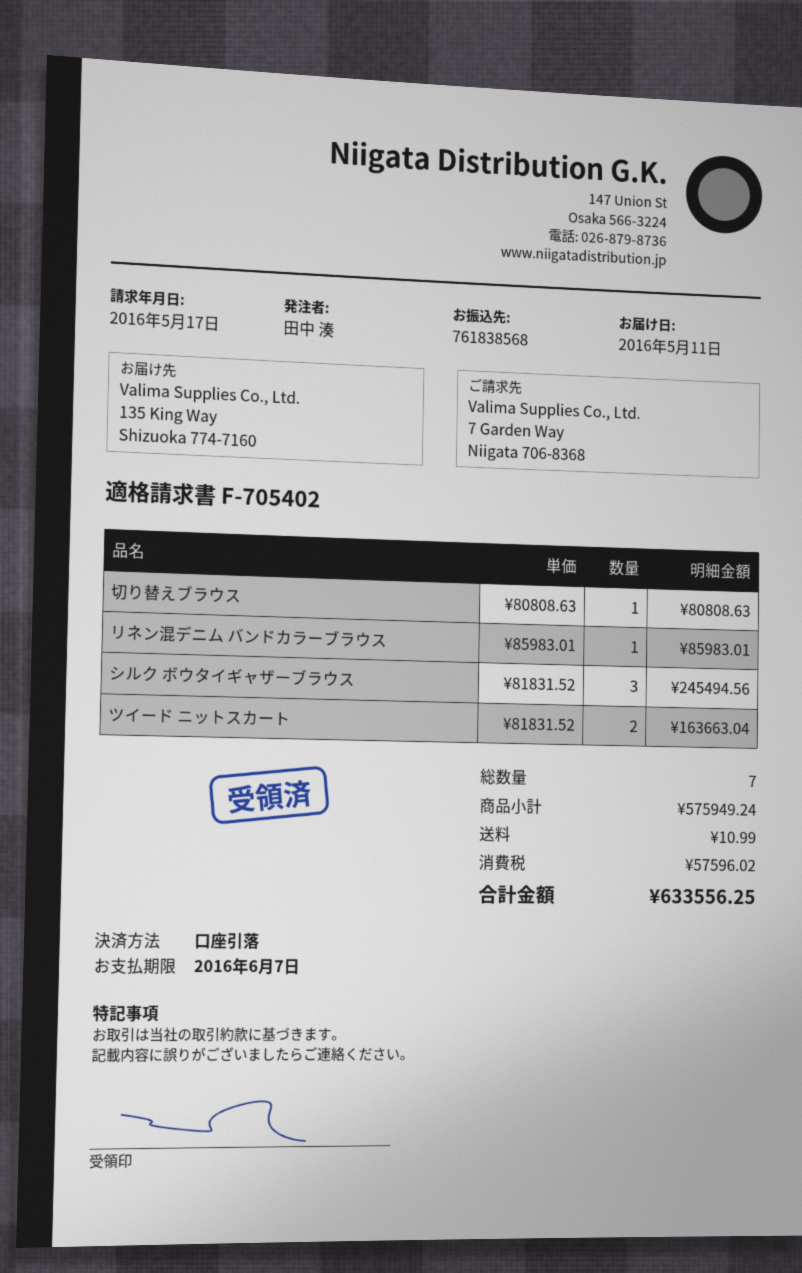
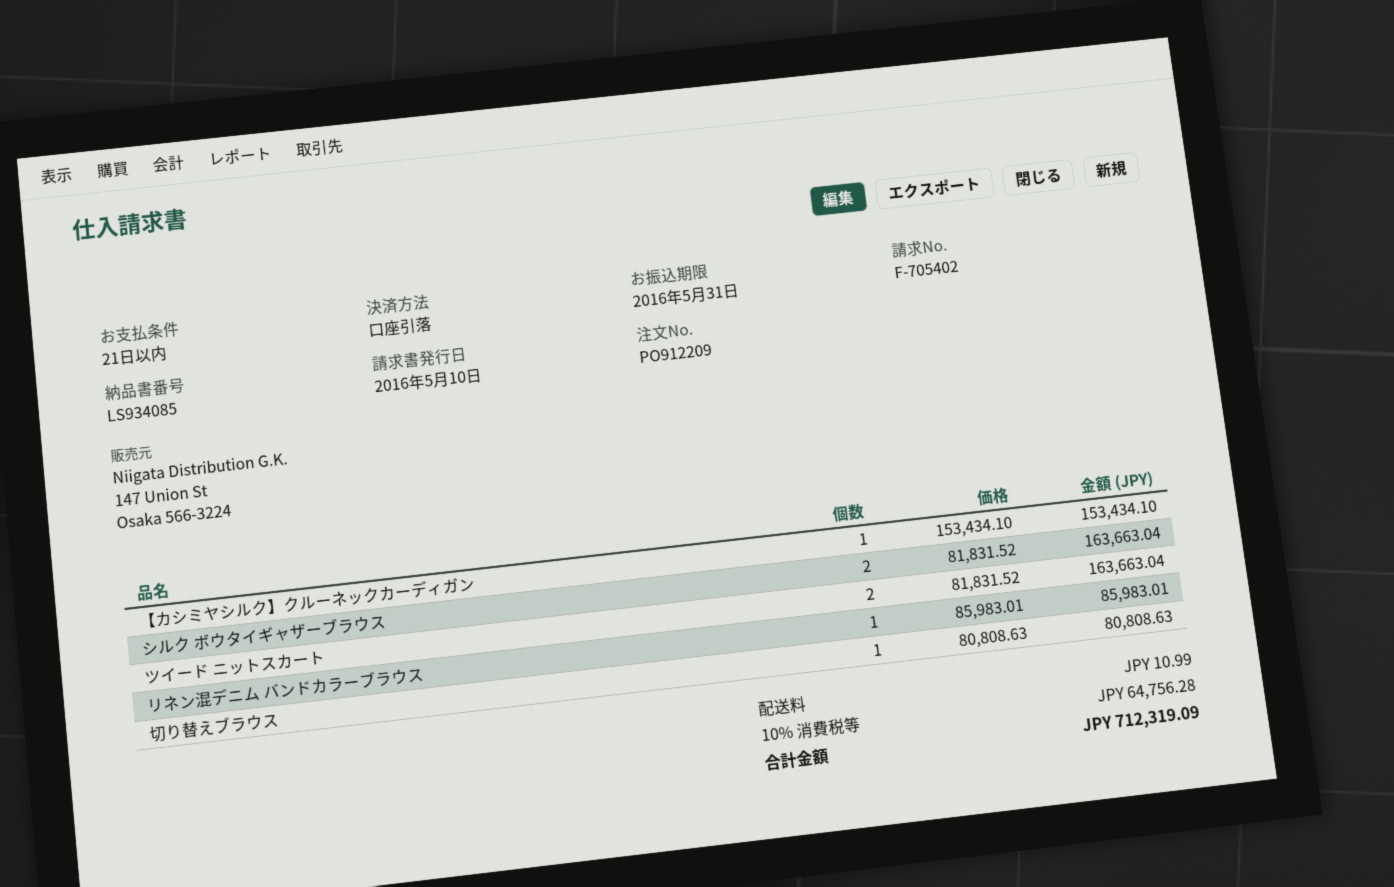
invoice date: 2016-05-17 -> 2016-05-10
due date: 2016-06-07 -> 2016-05-31
シルク ボウタイギャザーブラウス: 3 x 81831.52 = 245494.56 -> 2 x 81831.52 = 163663.04
【カシミヤシルク】クルーネックカーディガン: none -> 1 x 153434.10 = 153434.10
tax: 57596.02 -> 64756.28
total: 633556.25 -> 712319.09

